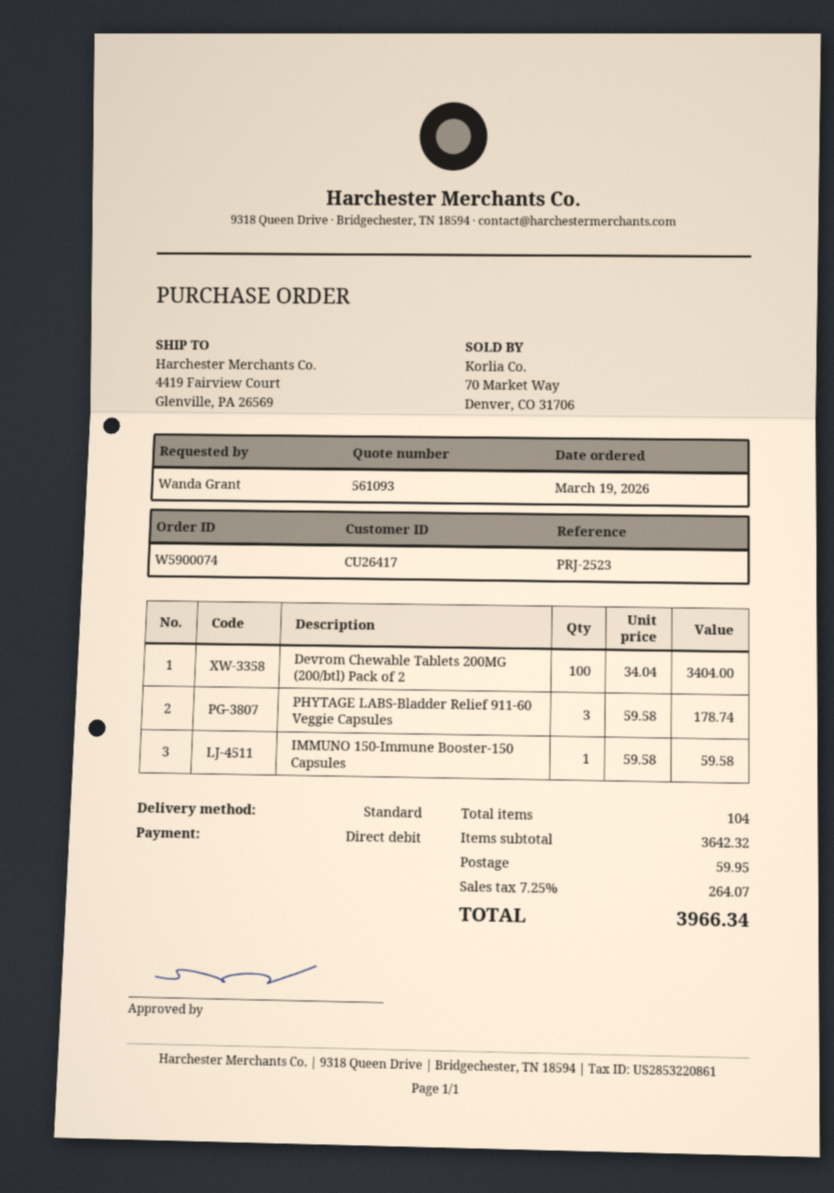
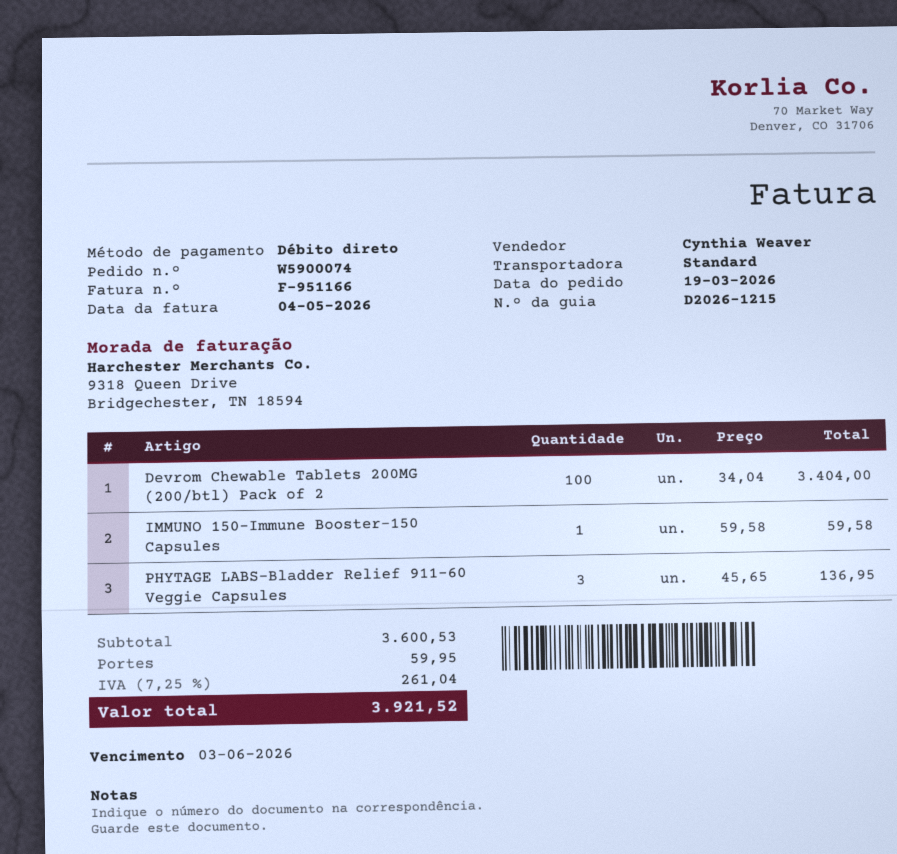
PHYTAGE LABS-Bladder Relief 911-60 Veggie Capsules: 3 x 59.58 = 178.74 -> 3 x 45.65 = 136.95
subtotal: 3642.32 -> 3600.53
tax: 7.25% = 264.07 -> 7.25% = 261.04
total: 3966.34 -> 3921.52

